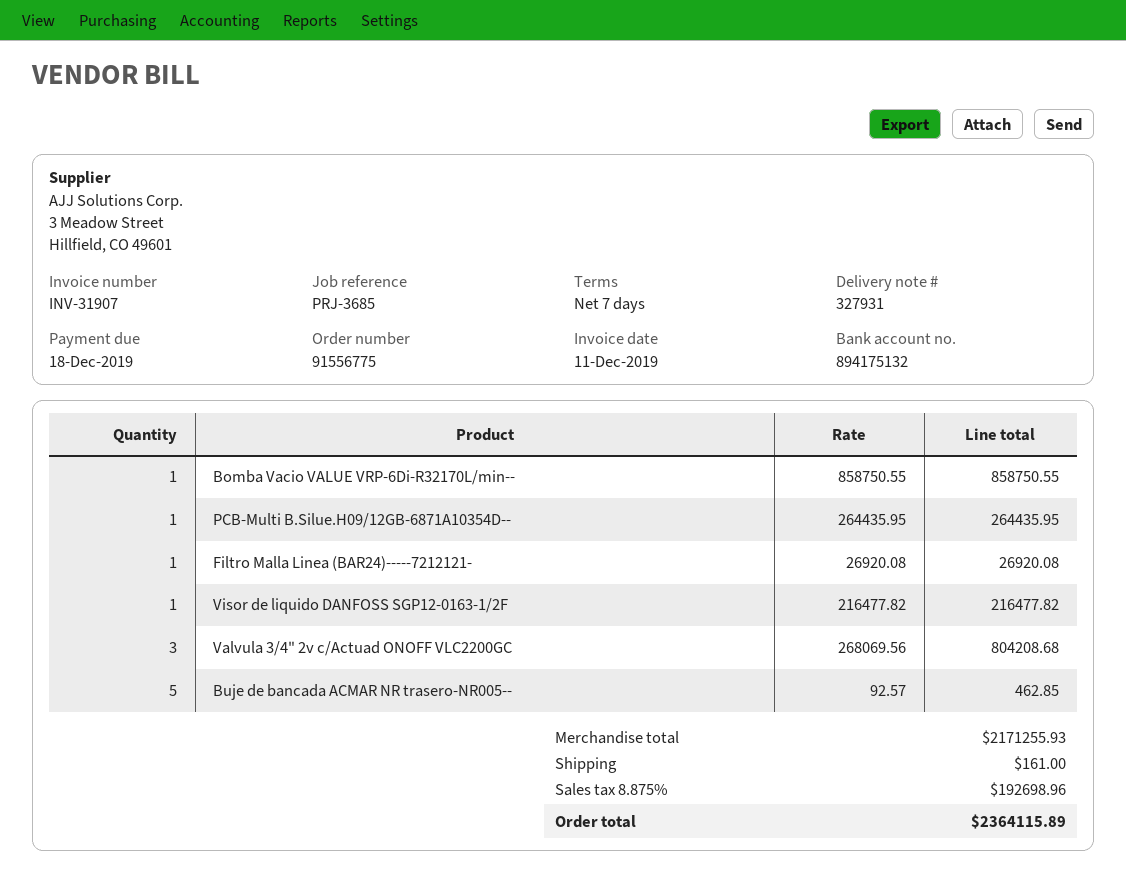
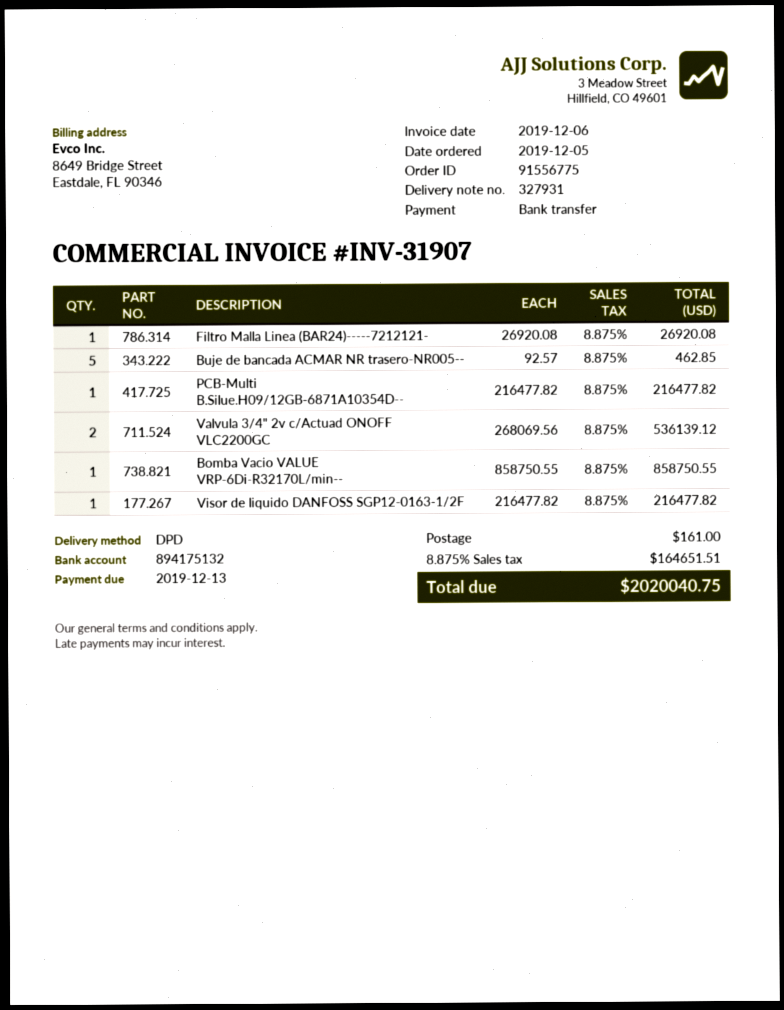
invoice date: 2019-12-11 -> 2019-12-06
due date: 2019-12-18 -> 2019-12-13
PCB-Multi B.Silue.H09/12GB-6871A10354D--: 1 x 264435.95 = 264435.95 -> 1 x 216477.82 = 216477.82
Valvula 3/4" 2v c/Actuad ONOFF VLC2200GC: 3 x 268069.56 = 804208.68 -> 2 x 268069.56 = 536139.12
tax: 8.875% = 192698.96 -> 8.875% = 164651.51
total: 2364115.89 -> 2020040.75

